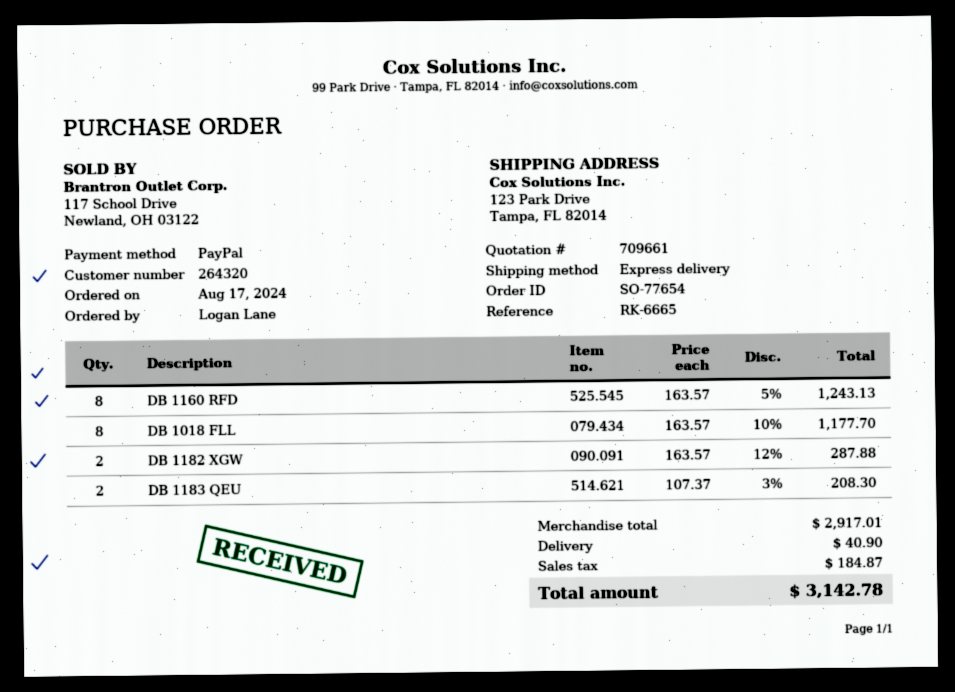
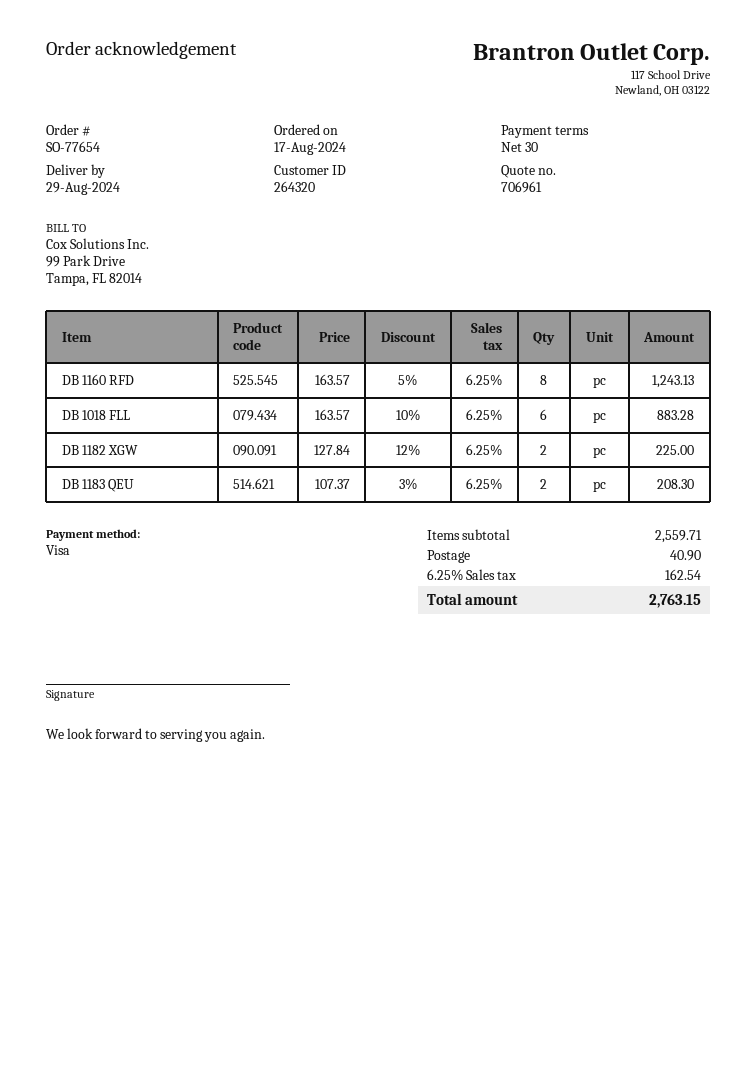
quote number: 709661 -> 706961
payment method: PayPal -> Visa
DB 1018 FLL: 8 x 163.57 - 10% = 1177.70 -> 6 x 163.57 - 10% = 883.28
DB 1182 XGW: 2 x 163.57 - 12% = 287.88 -> 2 x 127.84 - 12% = 225.00
subtotal: 2917.01 -> 2559.71
tax: 184.87 -> 162.54
total: 3142.78 -> 2763.15

